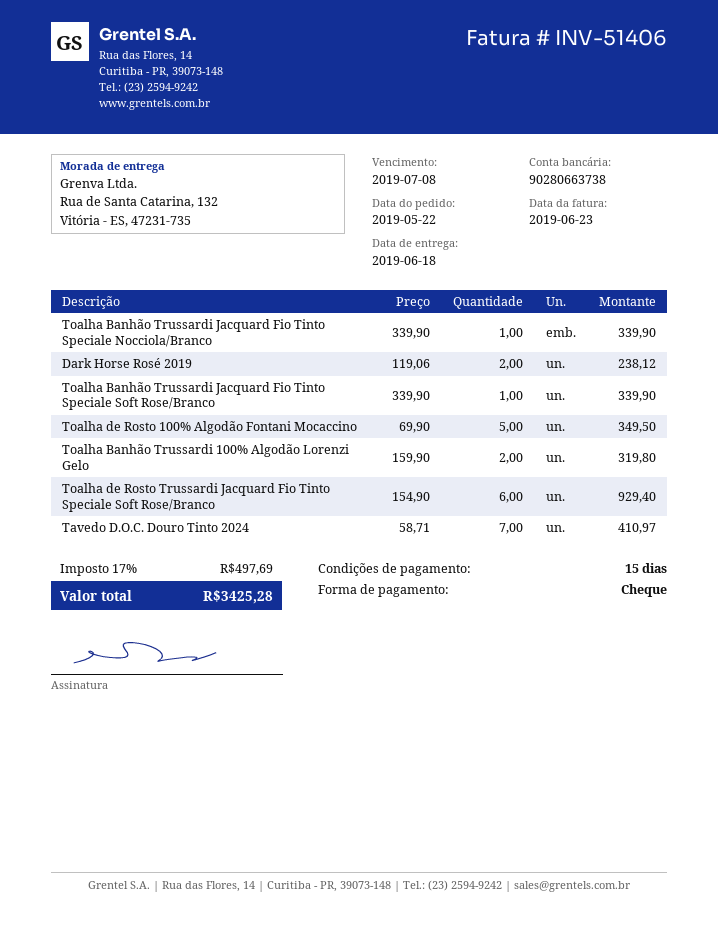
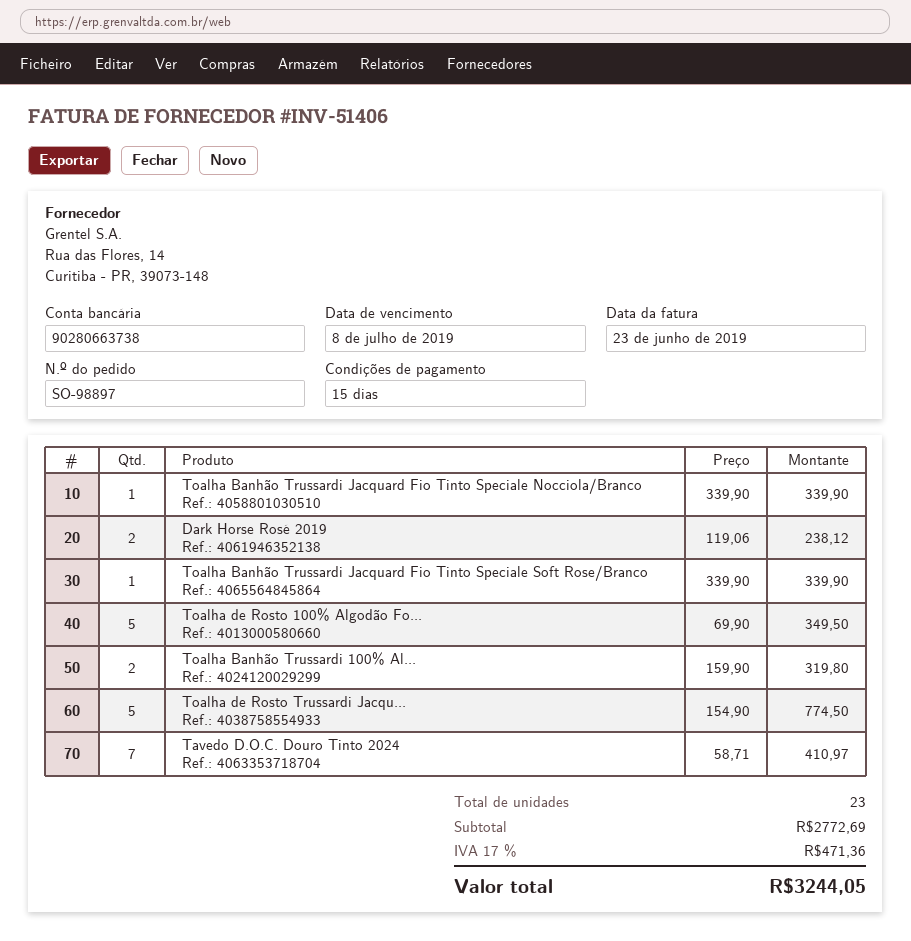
Toalha de Rosto Trussardi Jacquard Fio Tinto Speciale Soft Rose/Branco: 6 x 154.90 = 929.40 -> 5 x 154.90 = 774.50
tax: 17% = 497.69 -> 17% = 471.36
total: 3425.28 -> 3244.05

